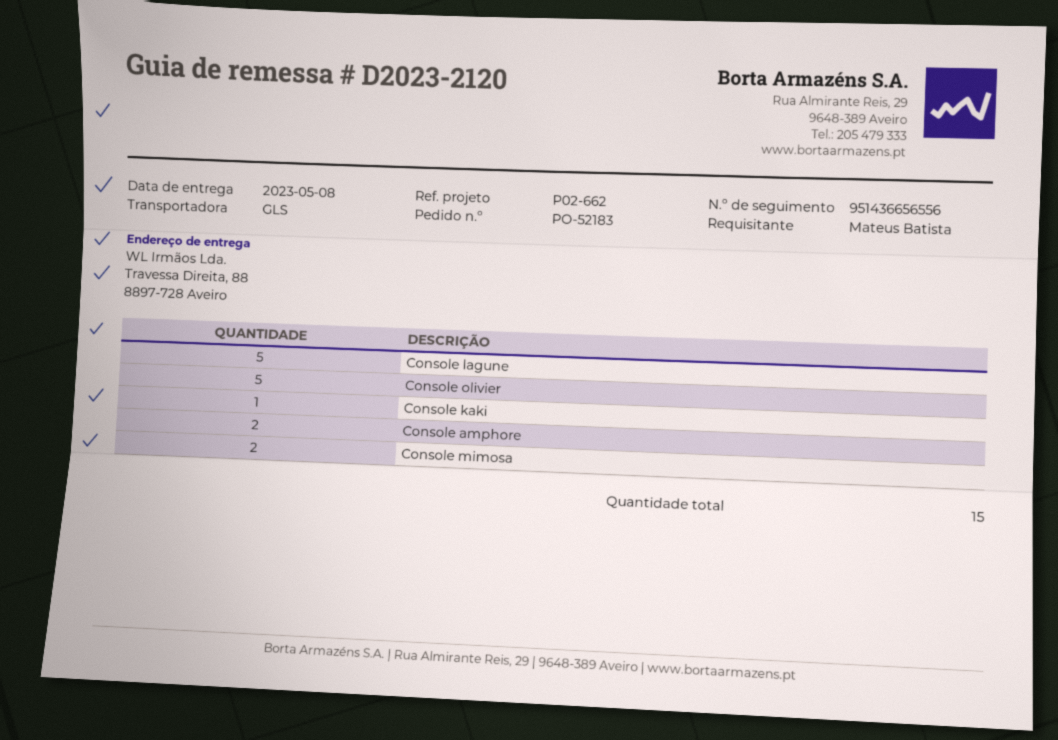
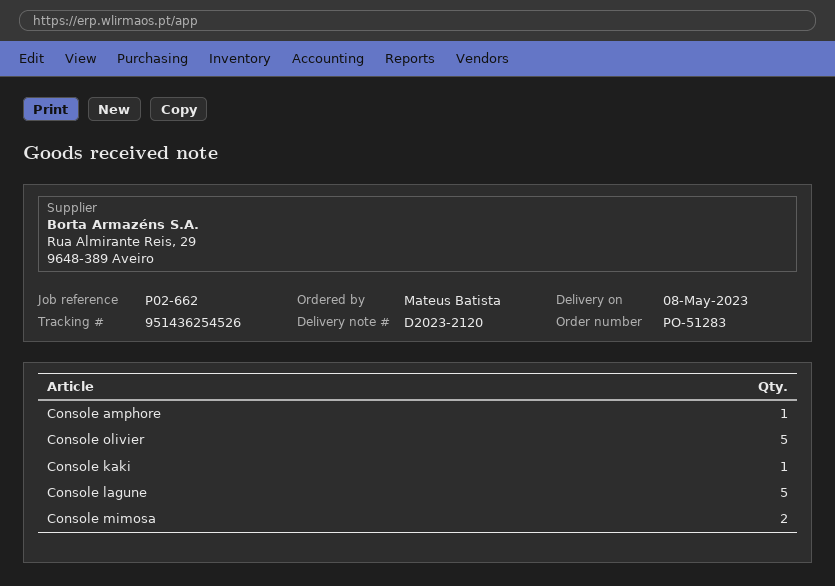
order number: PO-52183 -> PO-51283
tracking number: 951436656556 -> 951436254526
Console amphore: 2 -> 1

